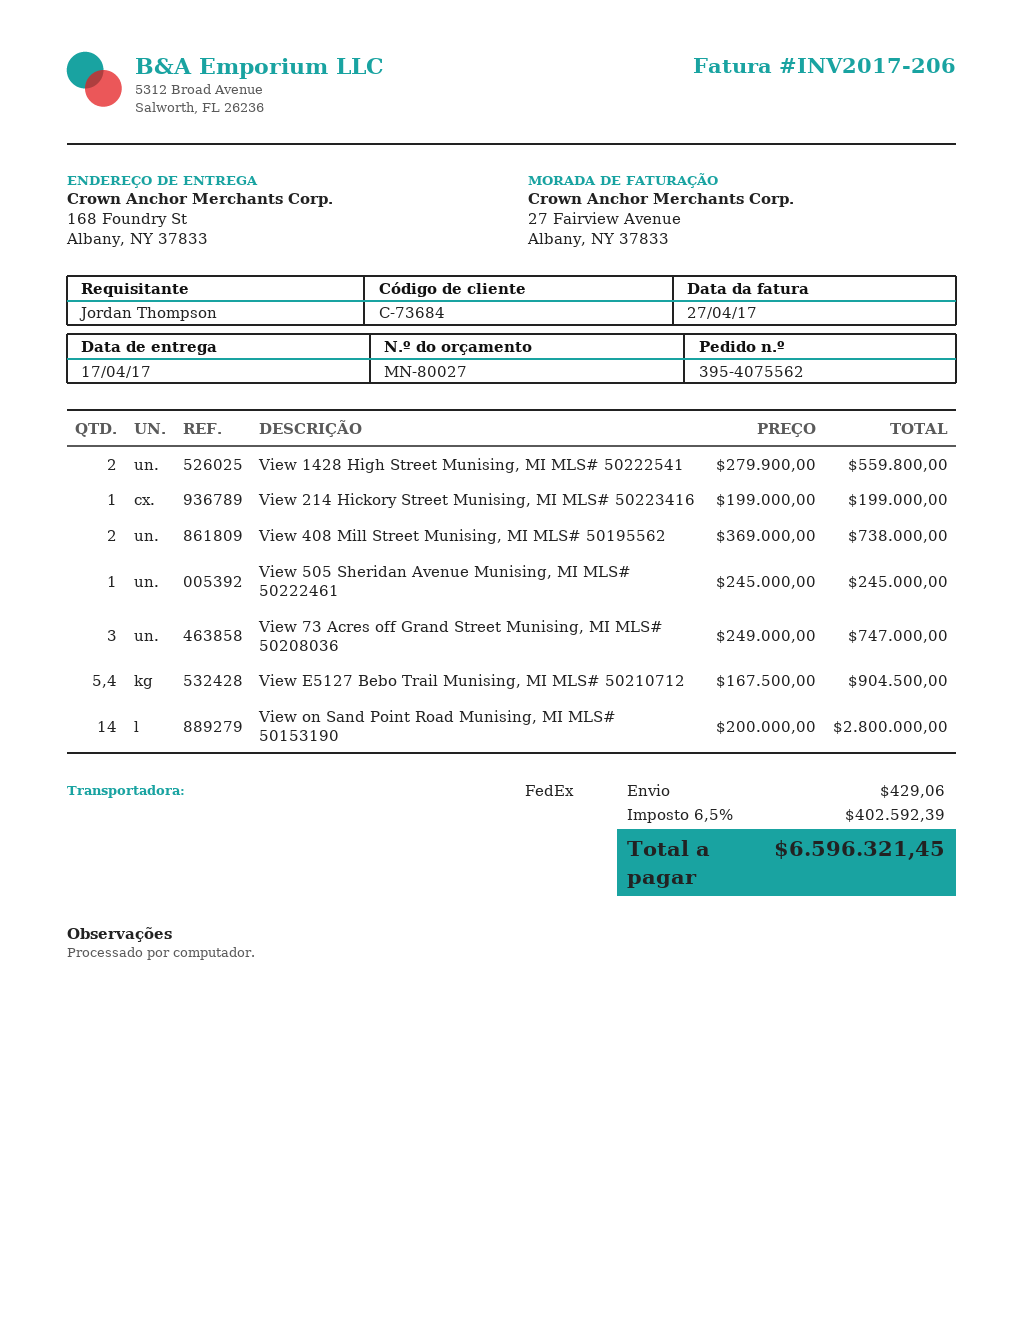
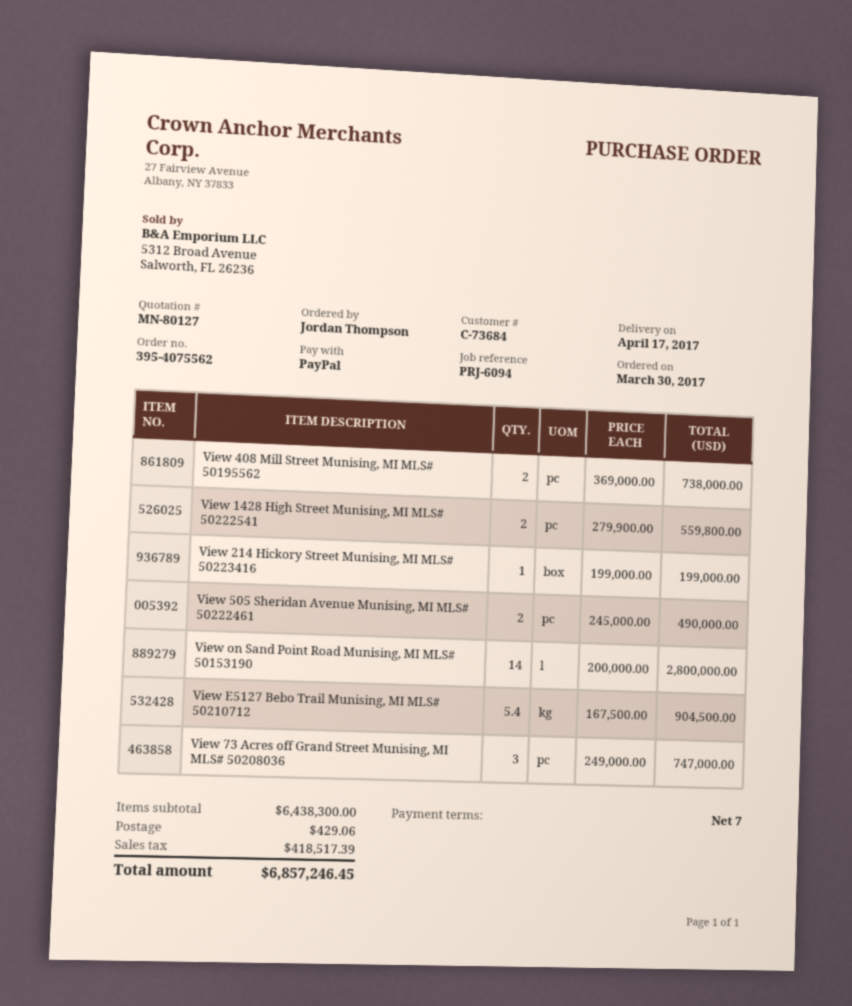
quote number: MN-80027 -> MN-80127
View 505 Sheridan Avenue Munising, MI MLS# 50222461: 1 x 245000.00 = 245000.00 -> 2 x 245000.00 = 490000.00
tax: 402592.39 -> 418517.39
total: 6596321.45 -> 6857246.45

